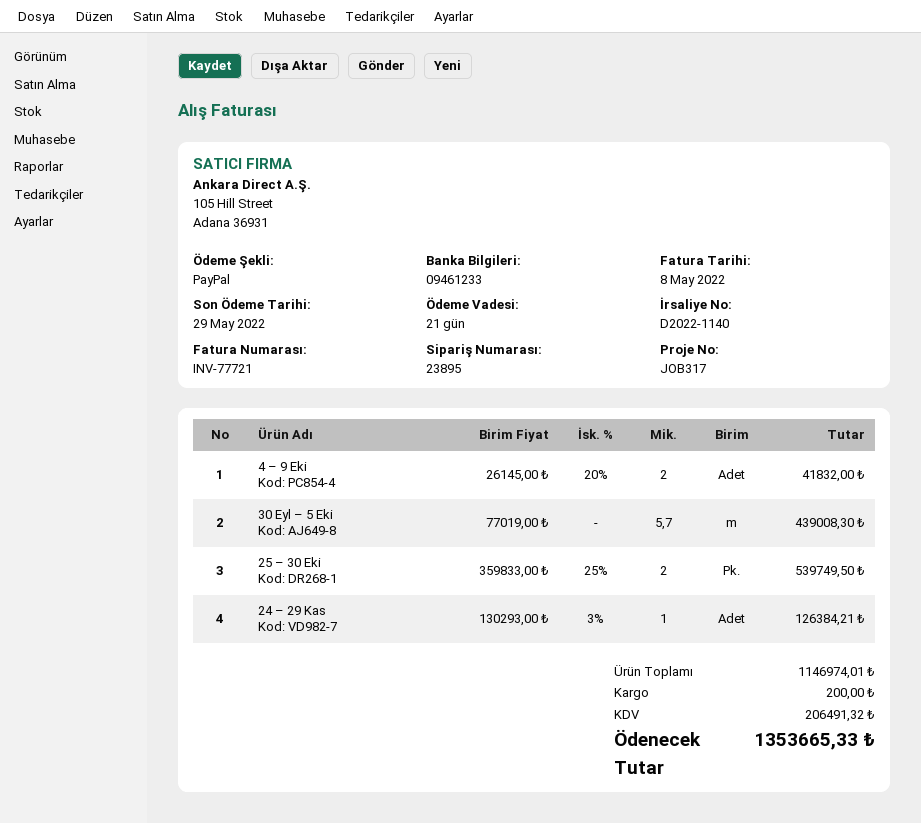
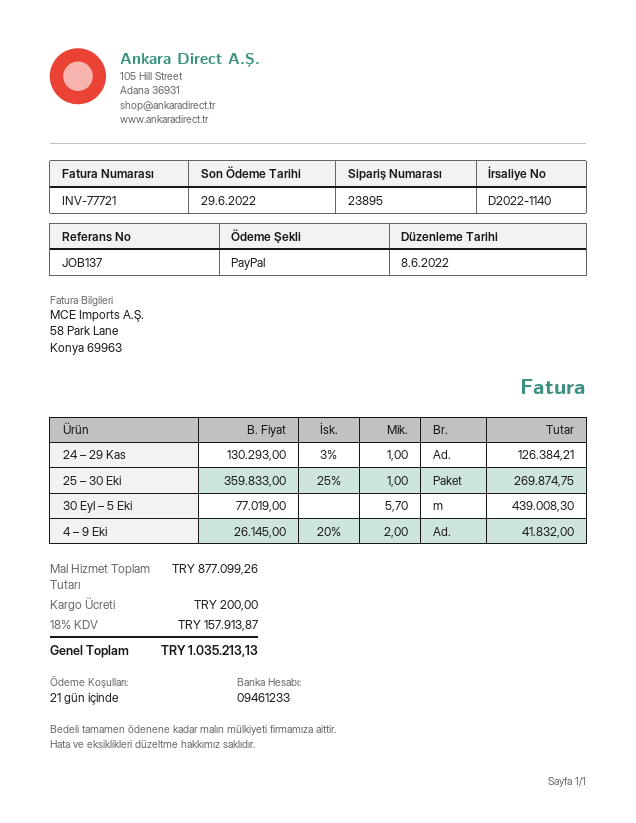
invoice date: 2022-05-08 -> 2022-06-08
due date: 2022-05-29 -> 2022-06-29
reference: JOB317 -> JOB137
25 – 30 Eki: 2 x 359833.00 - 25% = 539749.50 -> 1 x 359833.00 - 25% = 269874.75
subtotal: 1146974.01 -> 877099.26
tax: 206491.32 -> 157913.87
total: 1353665.33 -> 1035213.13

